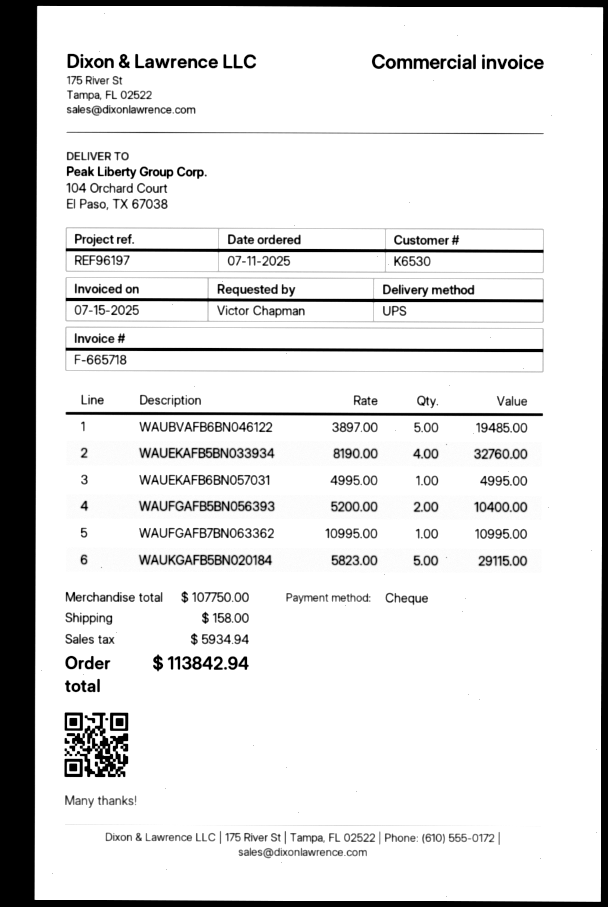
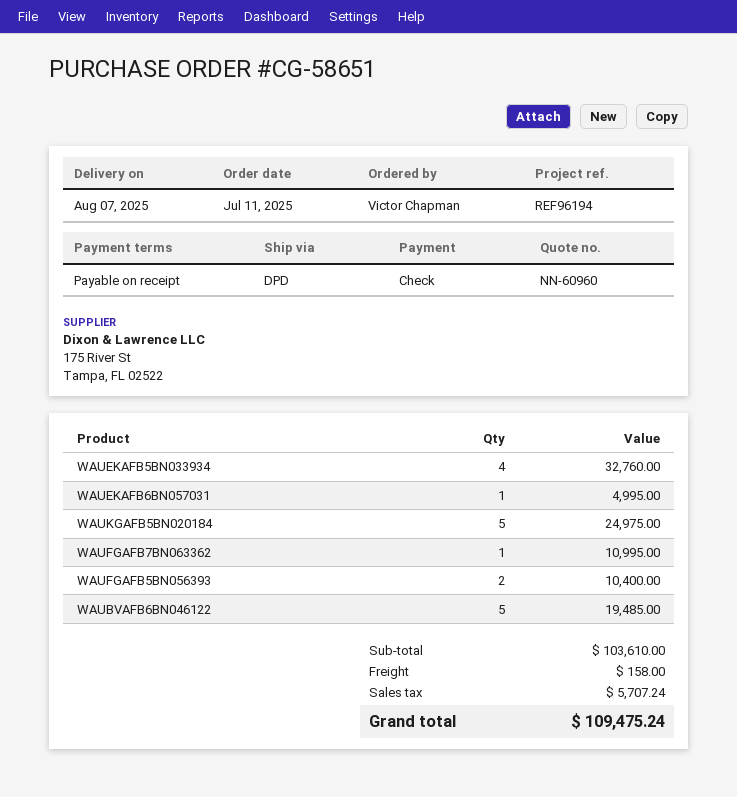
reference: REF96197 -> REF96194
shipping method: UPS -> DPD
WAUKGAFB5BN020184: 5 for 29115.00 -> 5 for 24975.00
subtotal: 107750.00 -> 103610.00
tax: 5934.94 -> 5707.24
total: 113842.94 -> 109475.24

